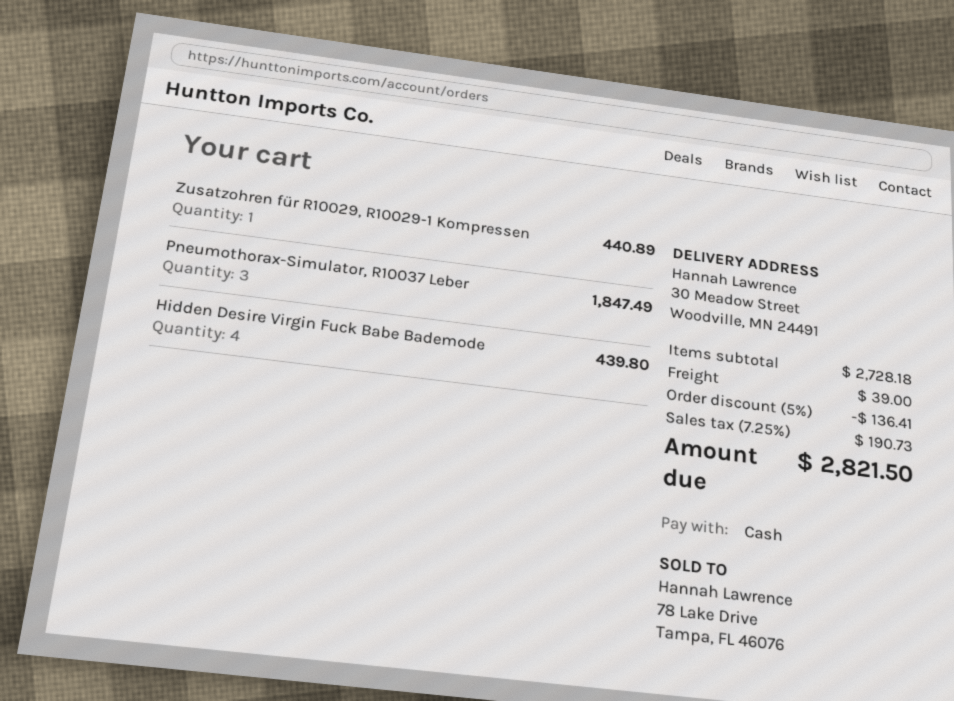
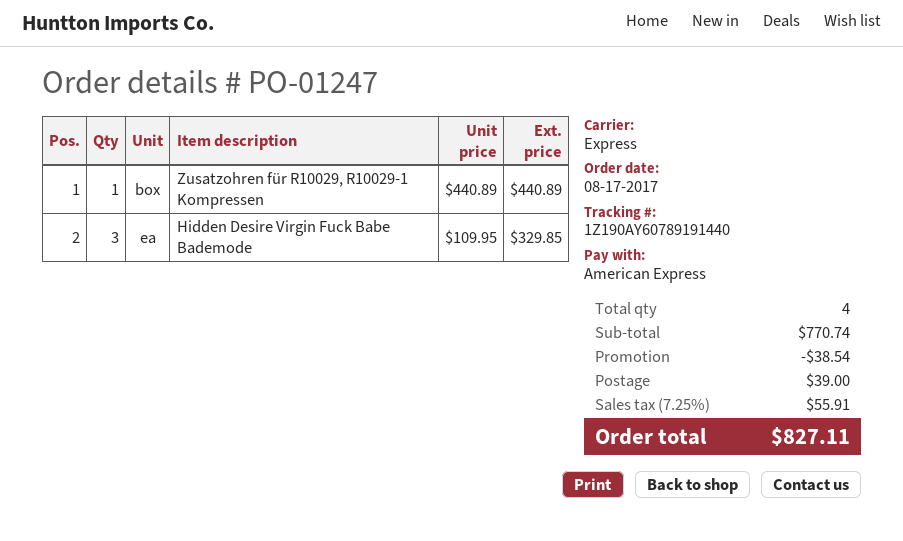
payment method: cash -> American Express
Pneumothorax-Simulator, R10037 Leber: 3 for 1847.49 -> none
Hidden Desire Virgin Fuck Babe Bademode: 4 for 439.80 -> 3 for 329.85
subtotal: 2728.18 -> 770.74
discount: 136.41 -> 38.54
tax: 7.25% = 190.73 -> 7.25% = 55.91
total: 2821.50 -> 827.11

